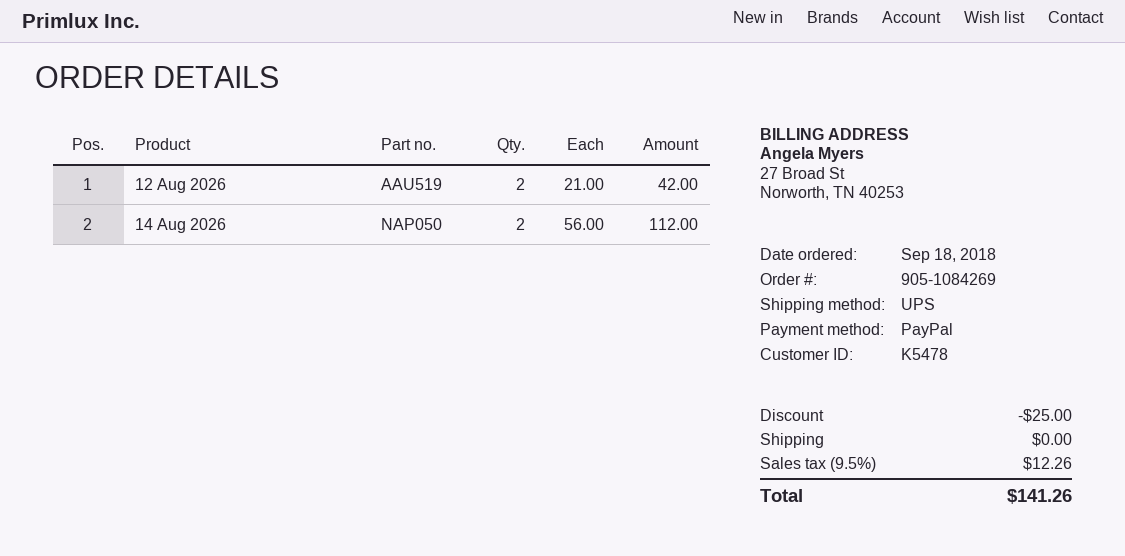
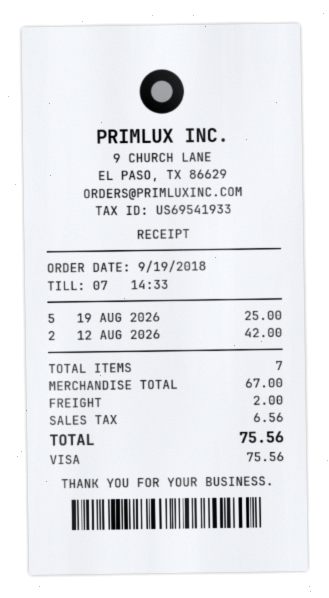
order date: 2018-09-18 -> 2018-09-19
payment method: PayPal -> Visa
14 Aug 2026: 2 for 112.00 -> none
19 AUG 2026: none -> 5 for 25.00
discount: 25.00 -> none
shipping: 0.00 -> 2.00
tax: 12.26 -> 6.56
total: 141.26 -> 75.56

